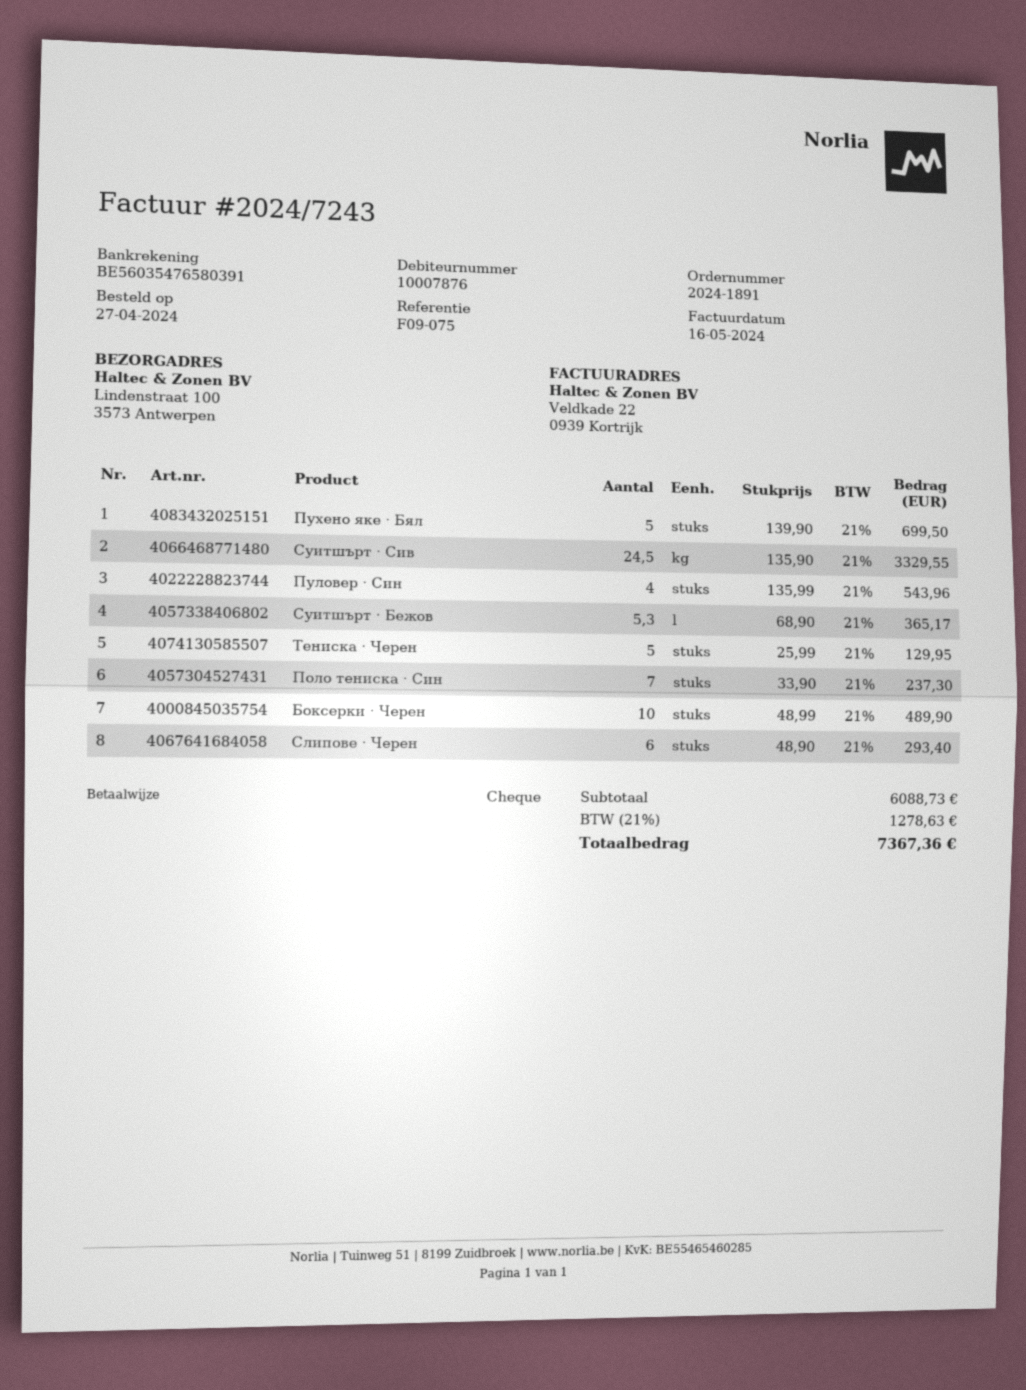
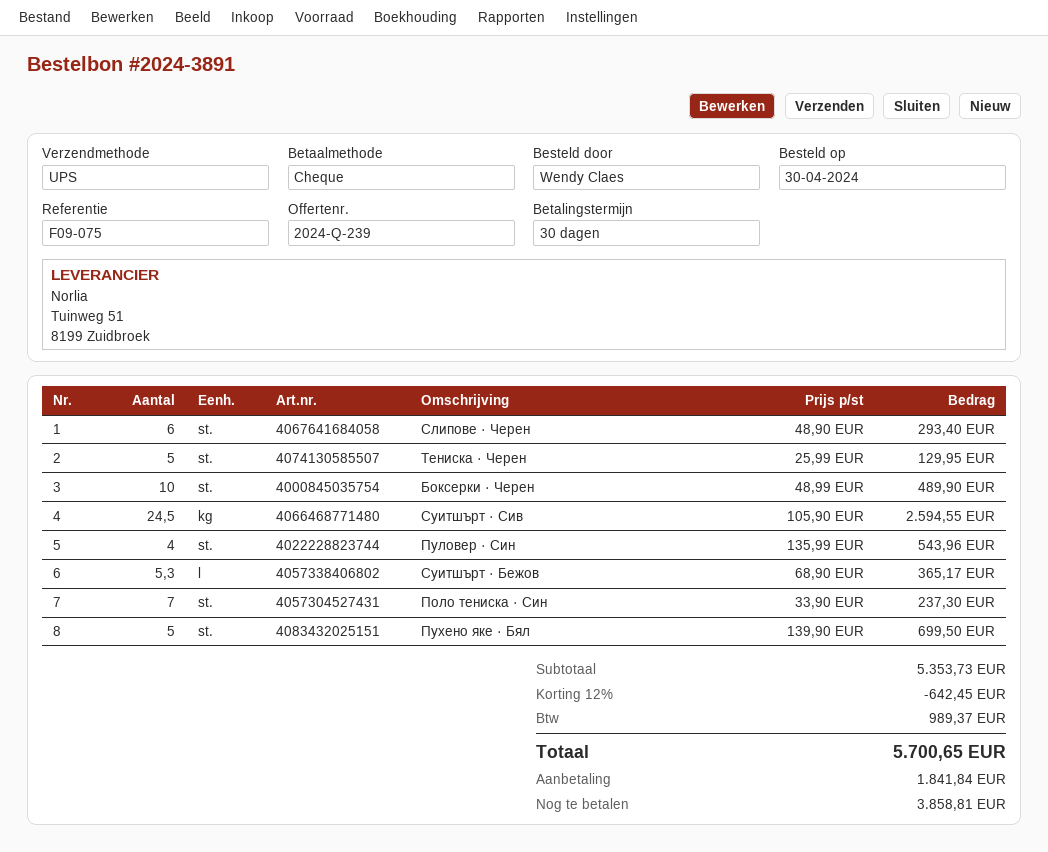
order number: 2024-1891 -> 2024-3891
order date: 2024-04-27 -> 2024-04-30
Суитшърт · Сив: 24.5 x 135.90 = 3329.55 -> 24.5 x 105.90 = 2594.55
subtotal: 6088.73 -> 5353.73
discount: none -> 12% = 642.45
tax: 1278.63 -> 989.37
total: 7367.36 -> 5700.65

